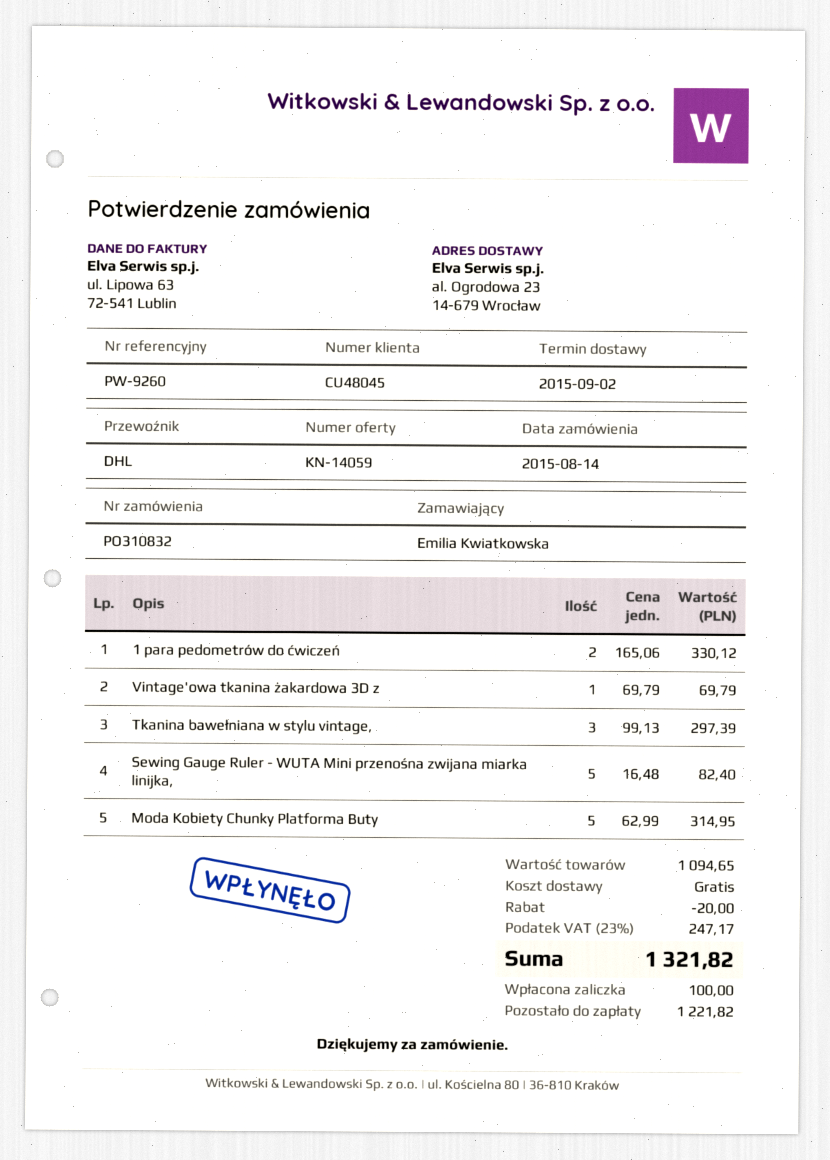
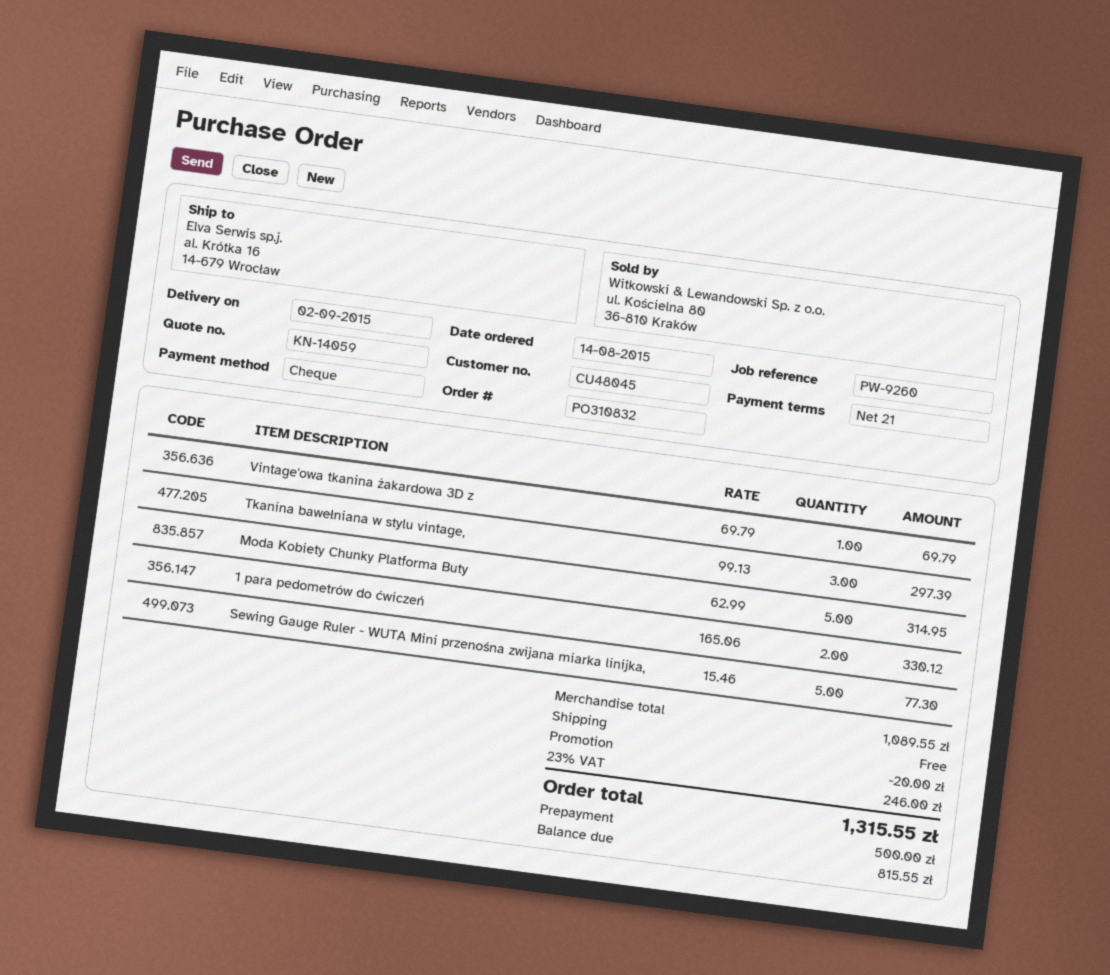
ship to: al. Ogrodowa 23, 14-679 Wrocław -> al. Krótka 16, 14-679 Wrocław
Sewing Gauge Ruler - WUTA Mini przenośna zwijana miarka linijka,: 5 x 16.48 = 82.40 -> 5 x 15.46 = 77.30
subtotal: 1094.65 -> 1089.55
tax: 23% = 247.17 -> 23% = 246.00
total: 1321.82 -> 1315.55
deposit: 100.00 -> 500.00
balance: 1221.82 -> 815.55

